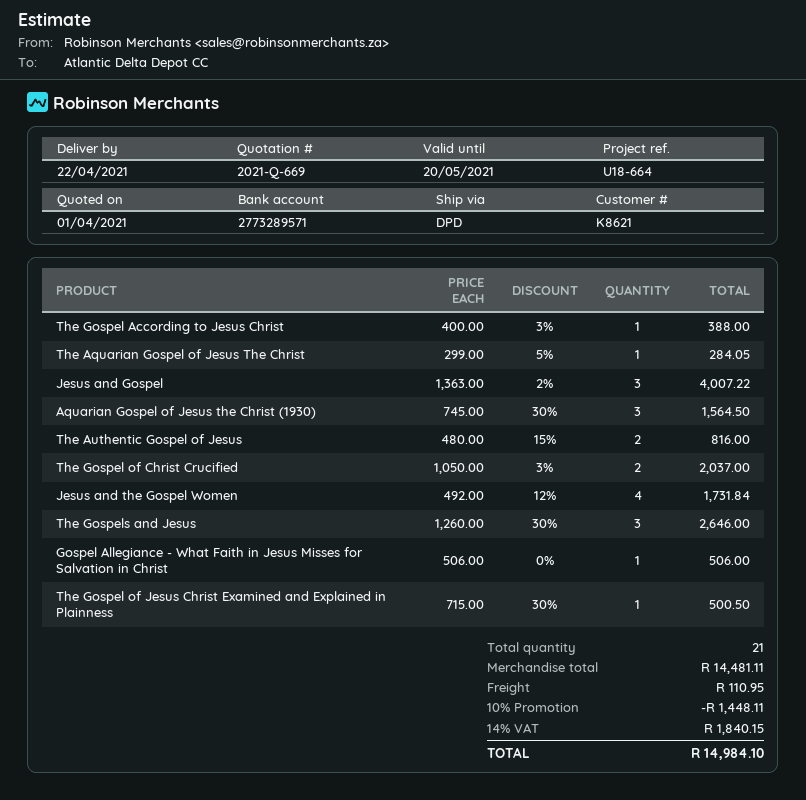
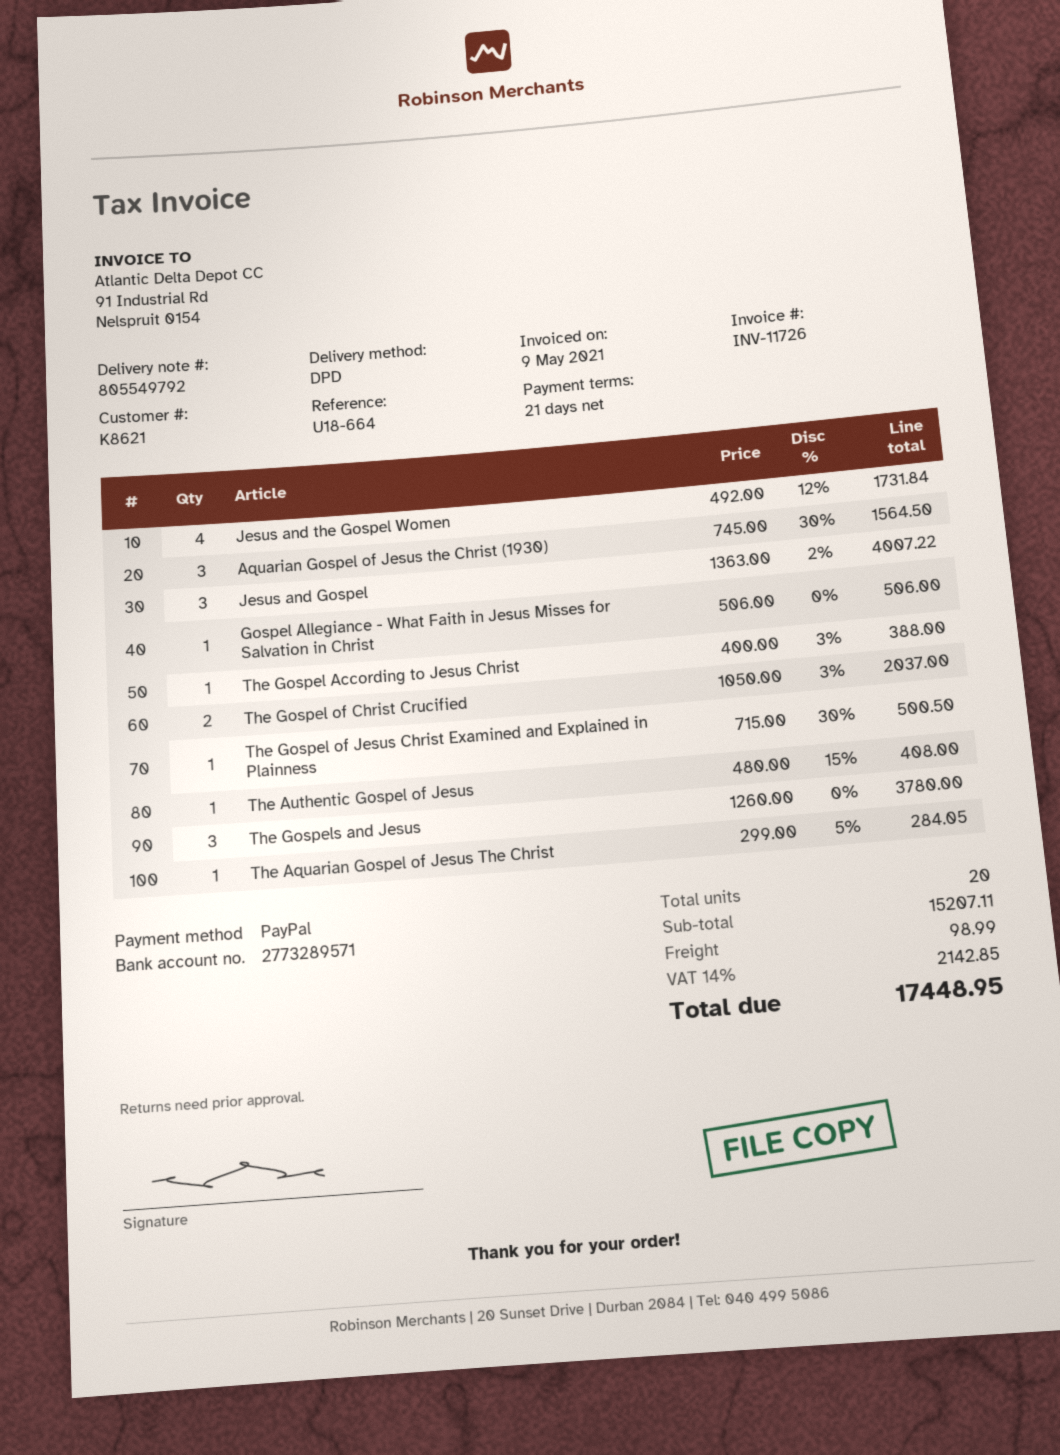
The Authentic Gospel of Jesus: 2 x 480.00 - 15% = 816.00 -> 1 x 480.00 - 15% = 408.00
The Gospels and Jesus: 3 x 1260.00 - 30% = 2646.00 -> 3 x 1260.00 = 3780.00
total quantity: 21 -> 20
subtotal: 14481.11 -> 15207.11
discount: 10% = 1448.11 -> none
shipping: 110.95 -> 98.99
tax: 14% = 1840.15 -> 14% = 2142.85
total: 14984.10 -> 17448.95

